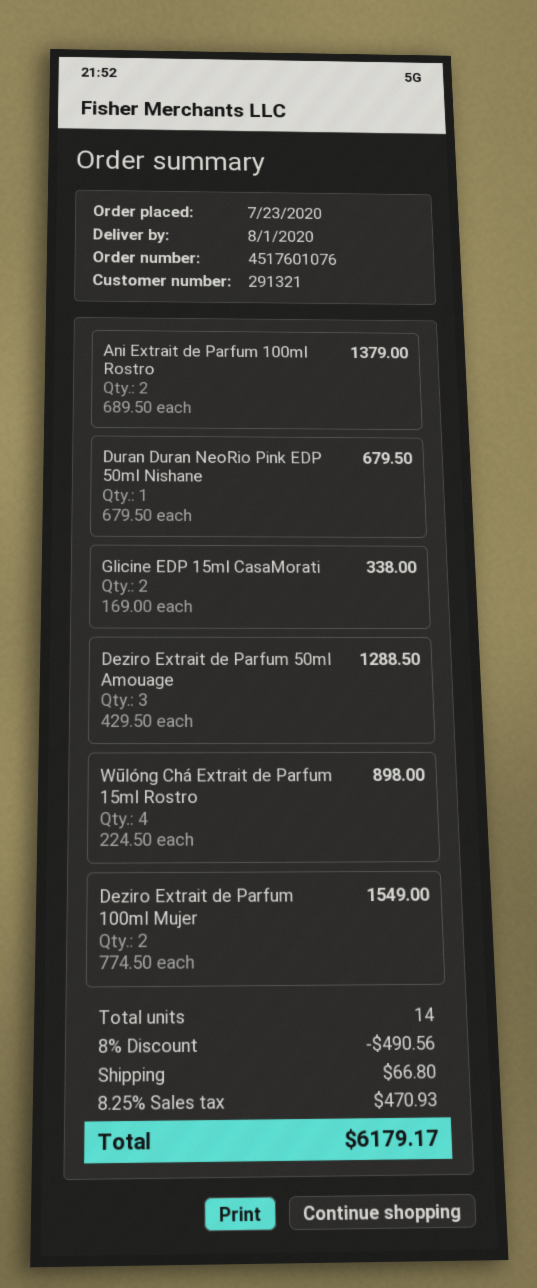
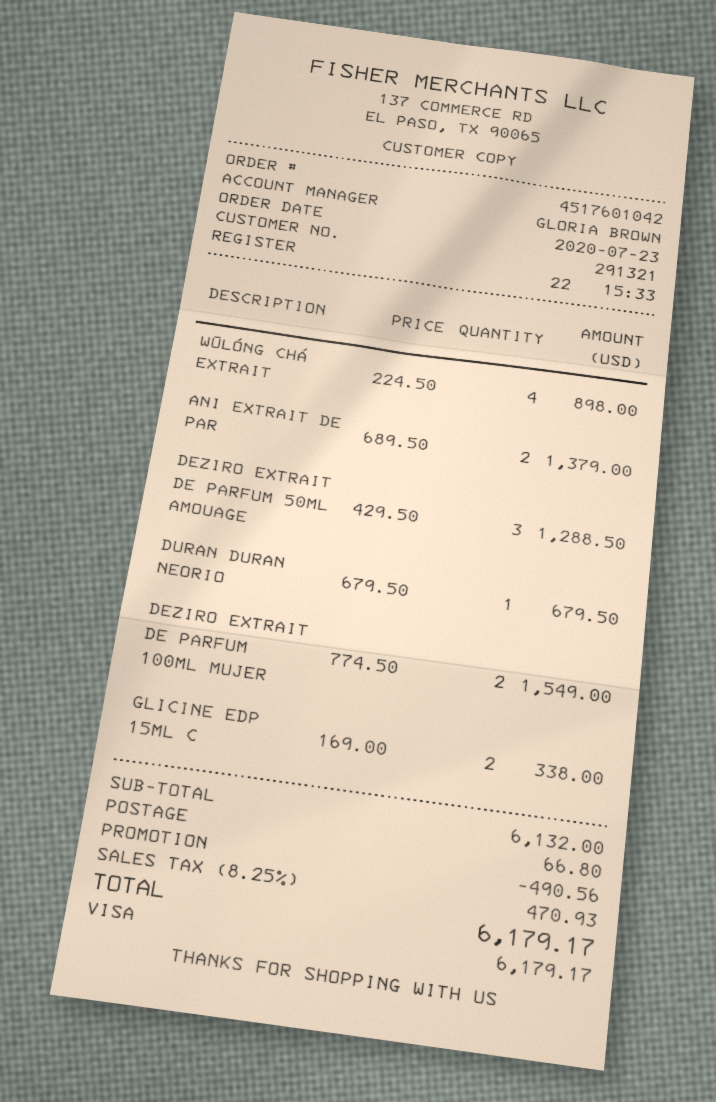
order number: 4517601076 -> 4517601042

